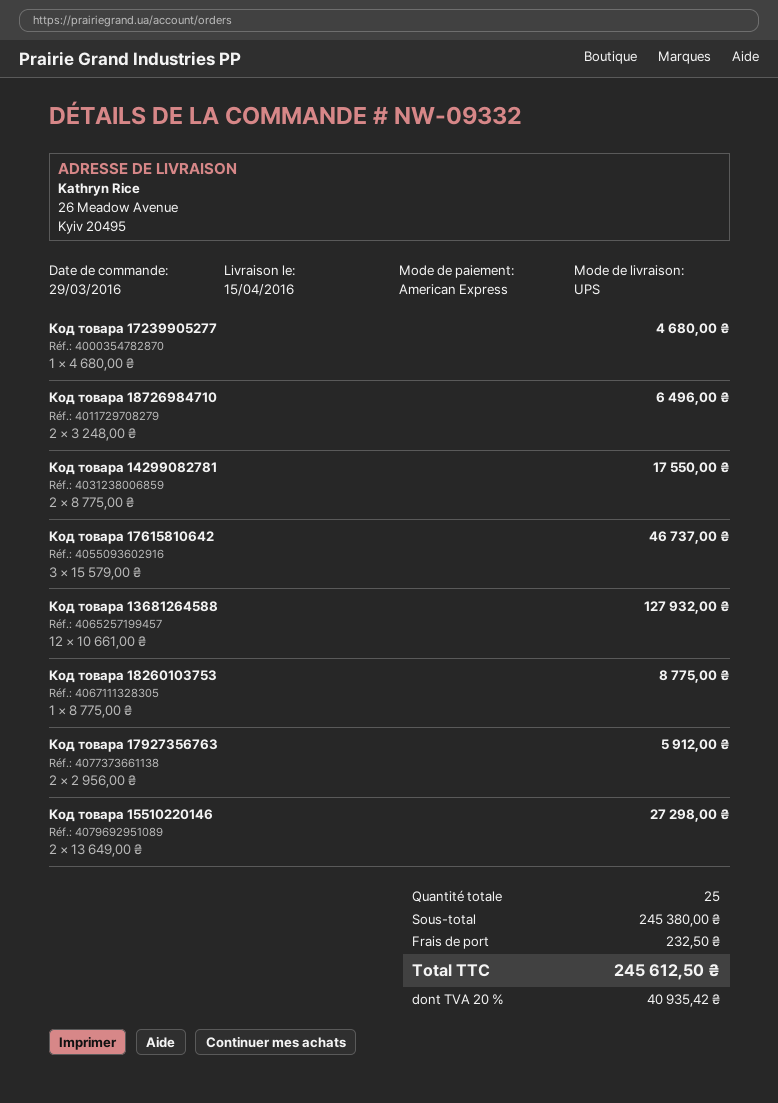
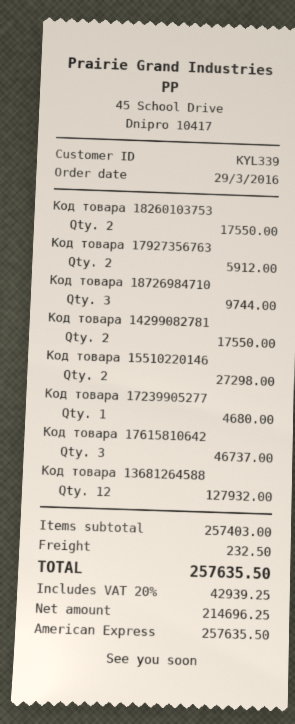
Код товара 18726984710: 2 for 6496.00 -> 3 for 9744.00
Код товара 18260103753: 1 for 8775.00 -> 2 for 17550.00
subtotal: 245380.00 -> 257403.00
tax: 20% = 40935.42 -> 20% = 42939.25
total: 245612.50 -> 257635.50

